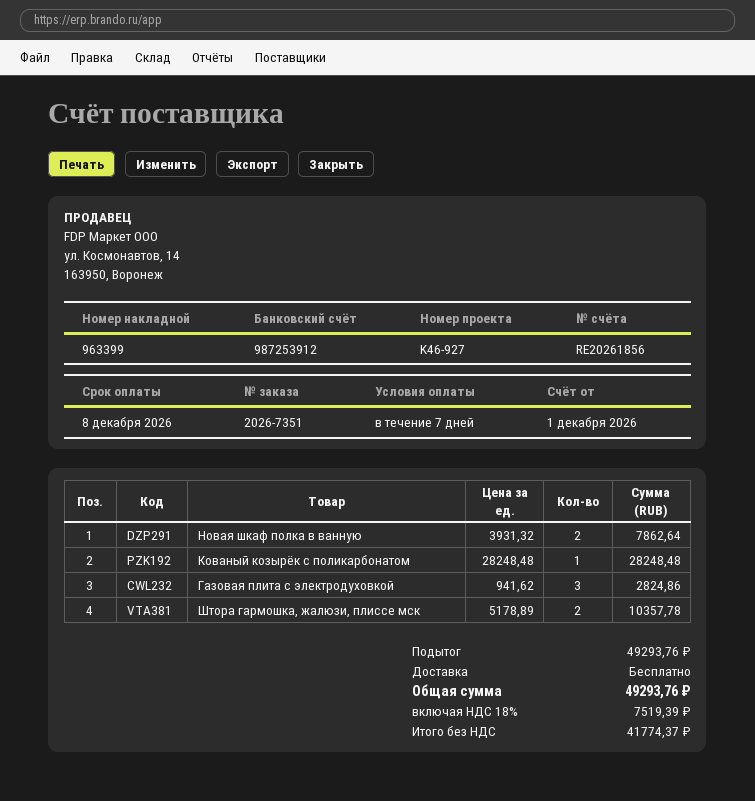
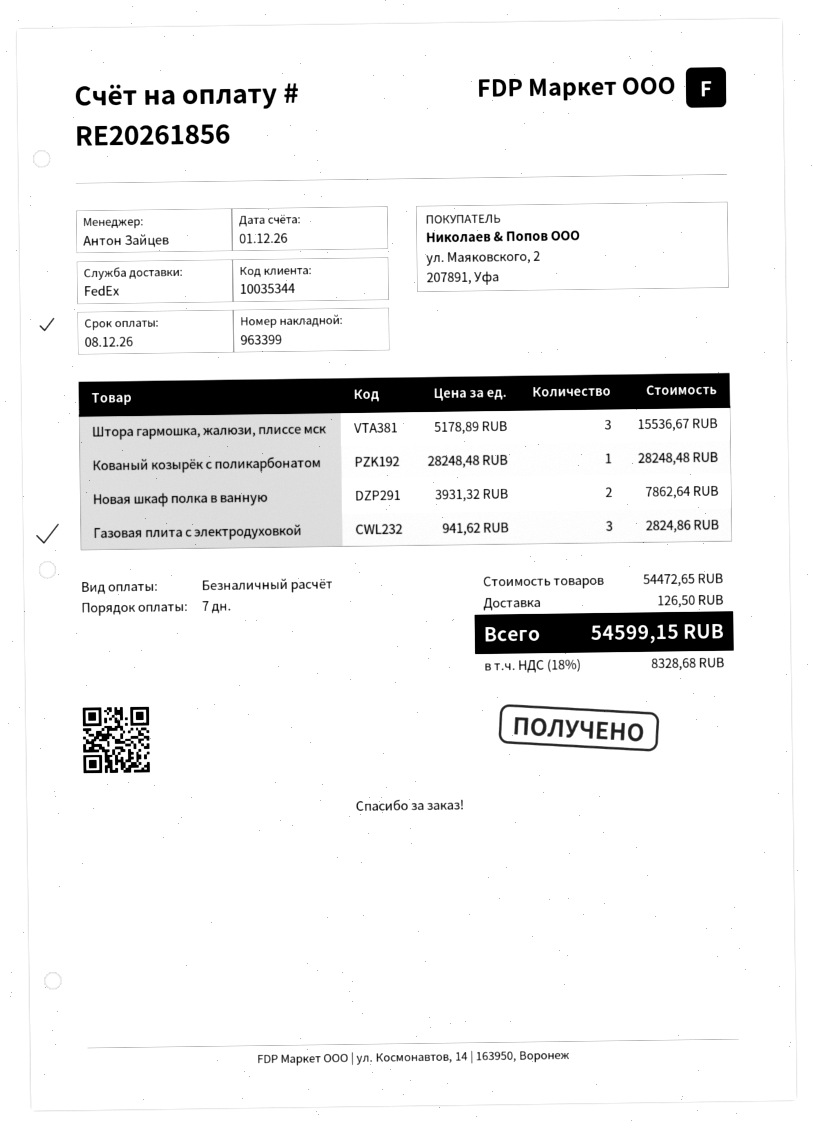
Штора гармошка, жалюзи, плиссе мск: 2 x 5178.89 = 10357.78 -> 3 x 5178.89 = 15536.67
subtotal: 49293.76 -> 54472.65
shipping: 0.00 -> 126.50
tax: 18% = 7519.39 -> 18% = 8328.68
total: 49293.76 -> 54599.15

